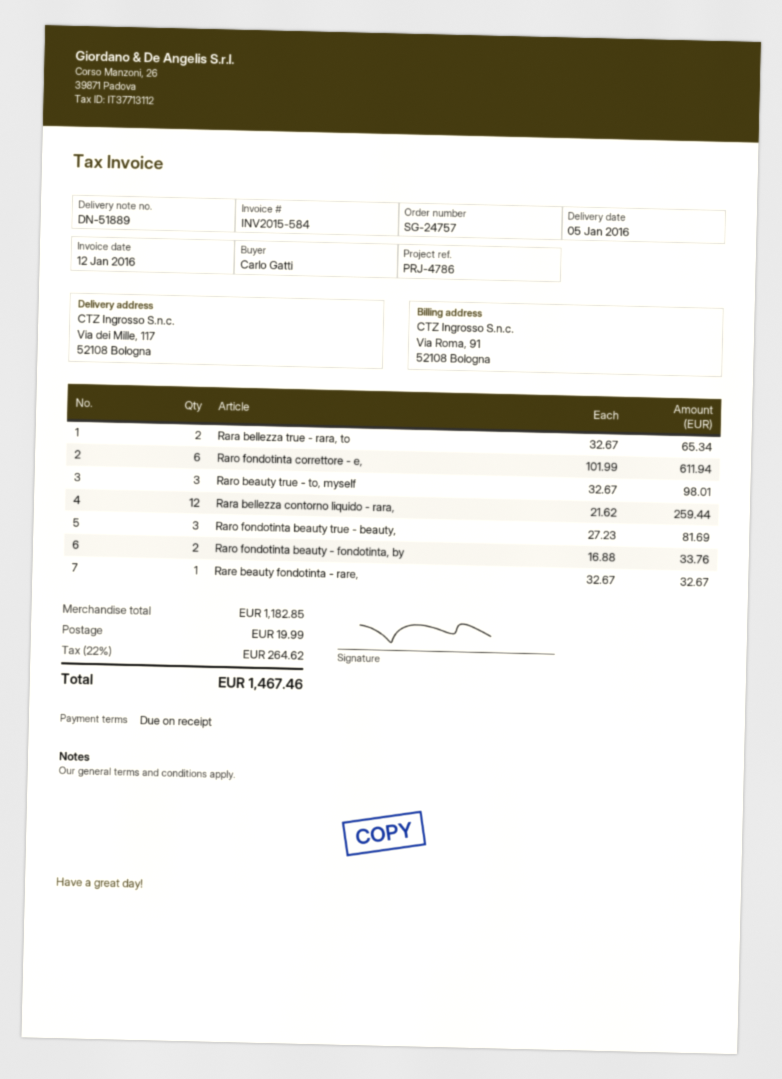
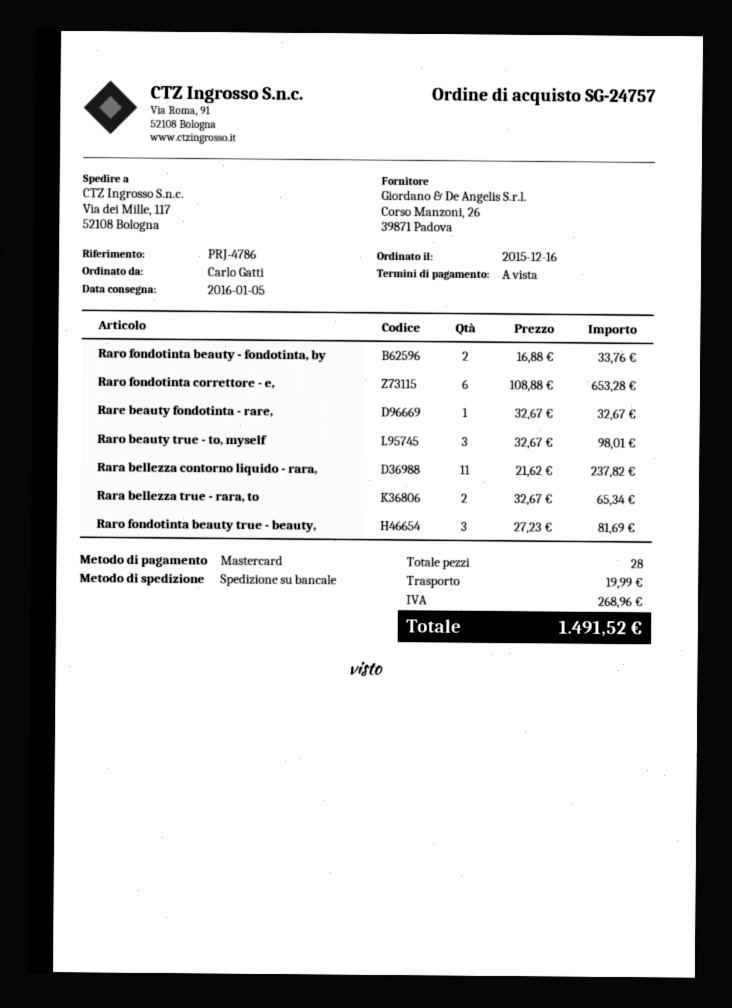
Raro fondotinta correttore - e,: 6 x 101.99 = 611.94 -> 6 x 108.88 = 653.28
Rara bellezza contorno liquido - rara,: 12 x 21.62 = 259.44 -> 11 x 21.62 = 237.82
tax: 264.62 -> 268.96
total: 1467.46 -> 1491.52

